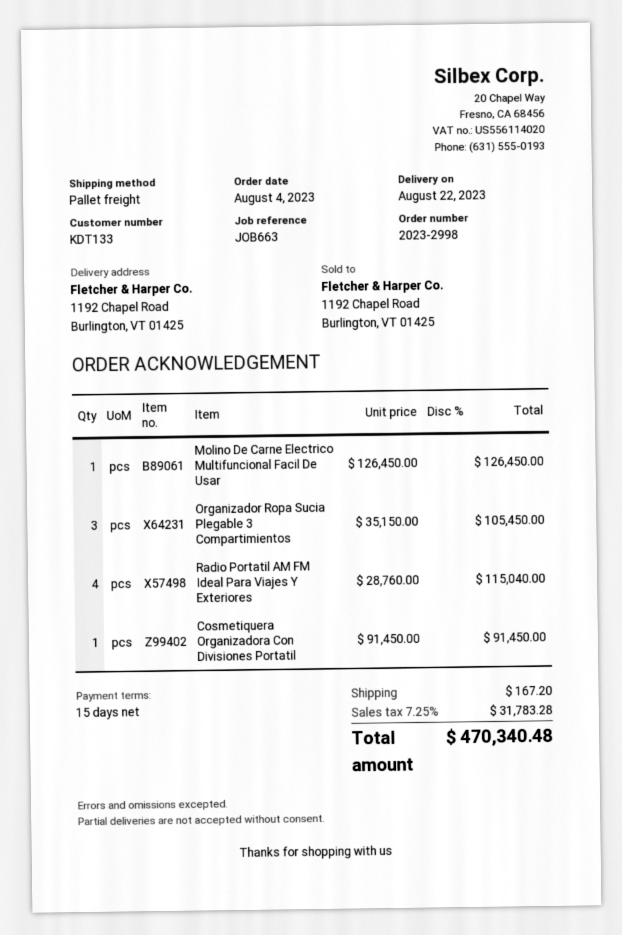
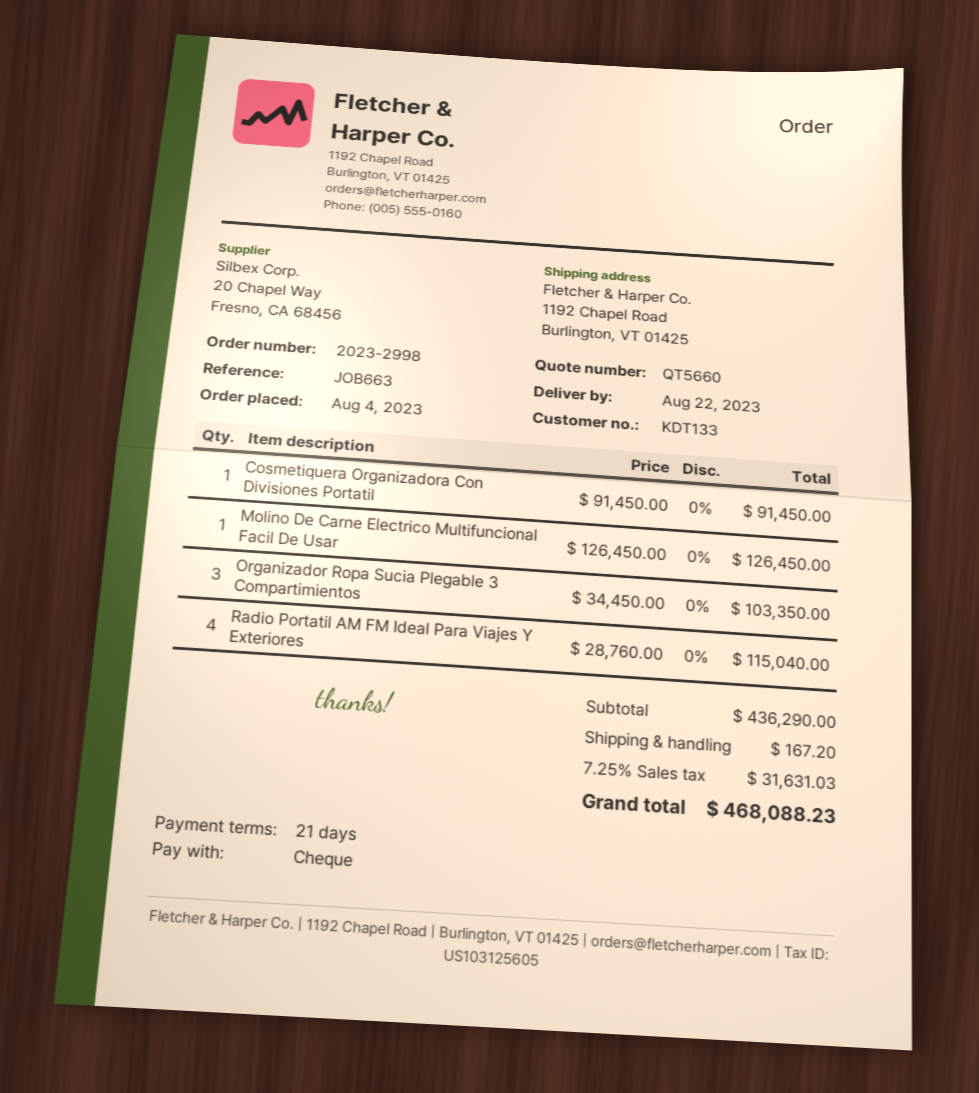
payment terms: 15 days -> 21 days
Organizador Ropa Sucia Plegable 3 Compartimientos: 3 x 35150.00 = 105450.00 -> 3 x 34450.00 = 103350.00
tax: 7.25% = 31783.28 -> 7.25% = 31631.03
total: 470340.48 -> 468088.23

